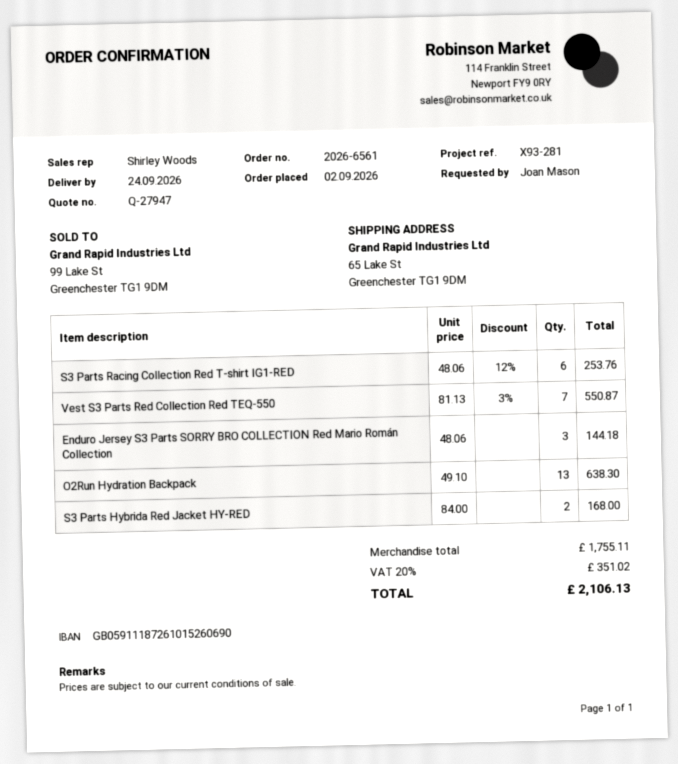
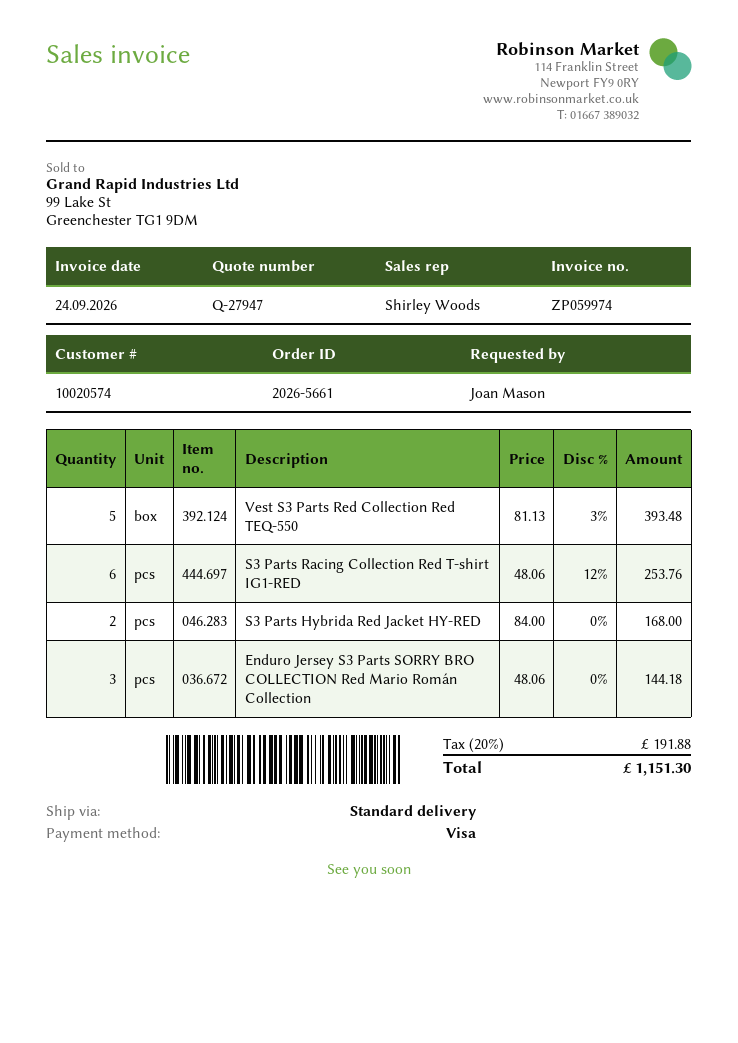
order number: 2026-6561 -> 2026-5661
Vest S3 Parts Red Collection Red TEQ-550: 7 x 81.13 - 3% = 550.87 -> 5 x 81.13 - 3% = 393.48
O2Run Hydration Backpack: 13 x 49.10 = 638.30 -> none
tax: 20% = 351.02 -> 20% = 191.88
total: 2106.13 -> 1151.30

